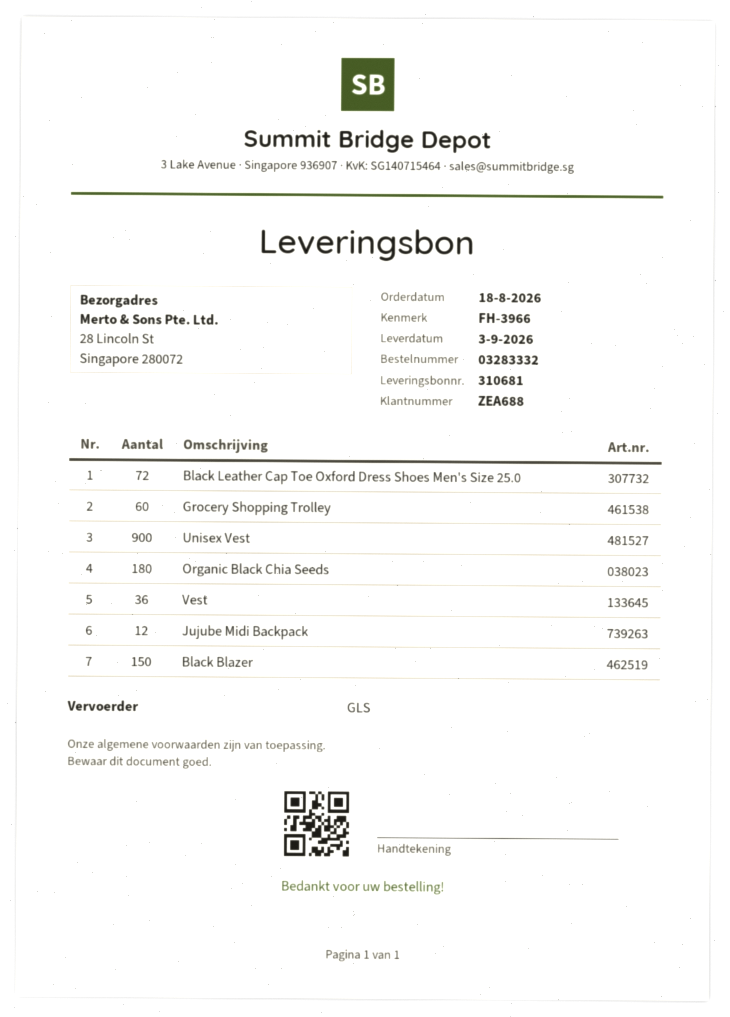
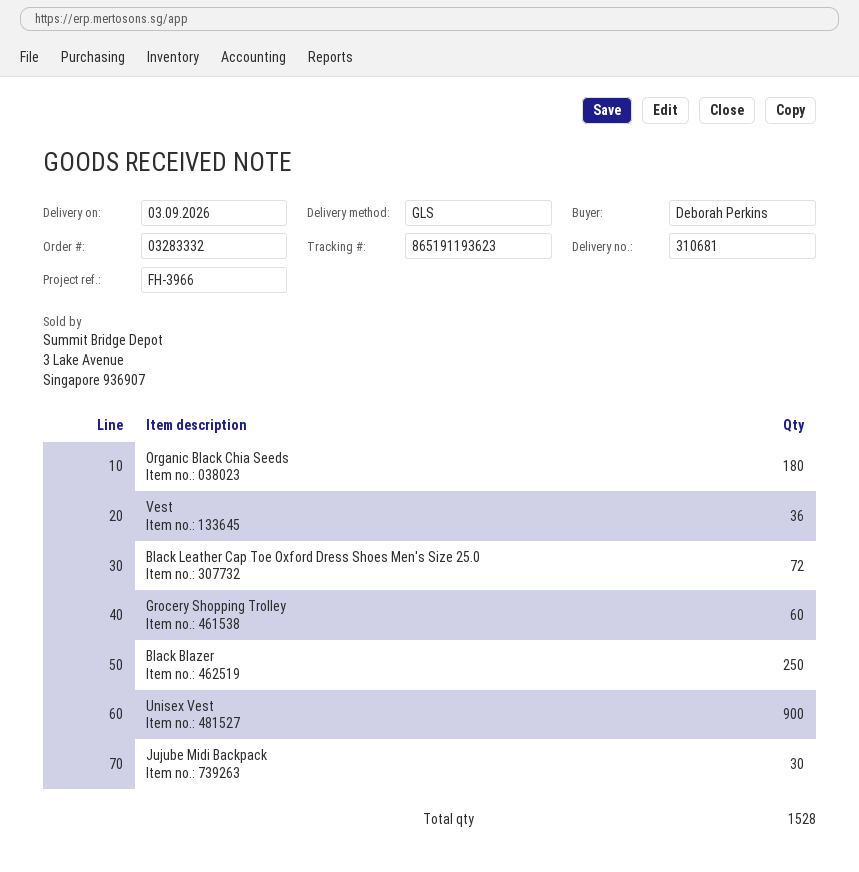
Jujube Midi Backpack: 12 -> 30
Black Blazer: 150 -> 250

